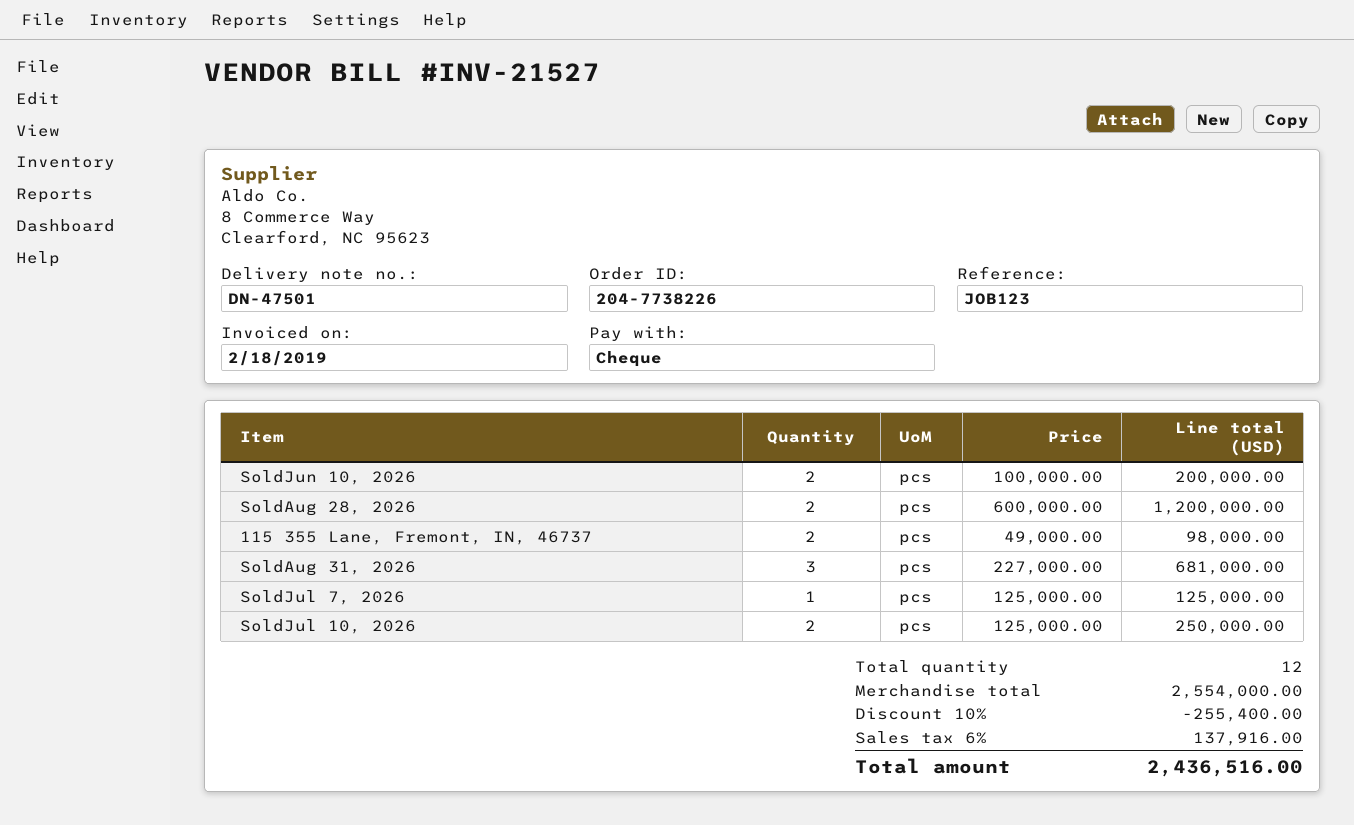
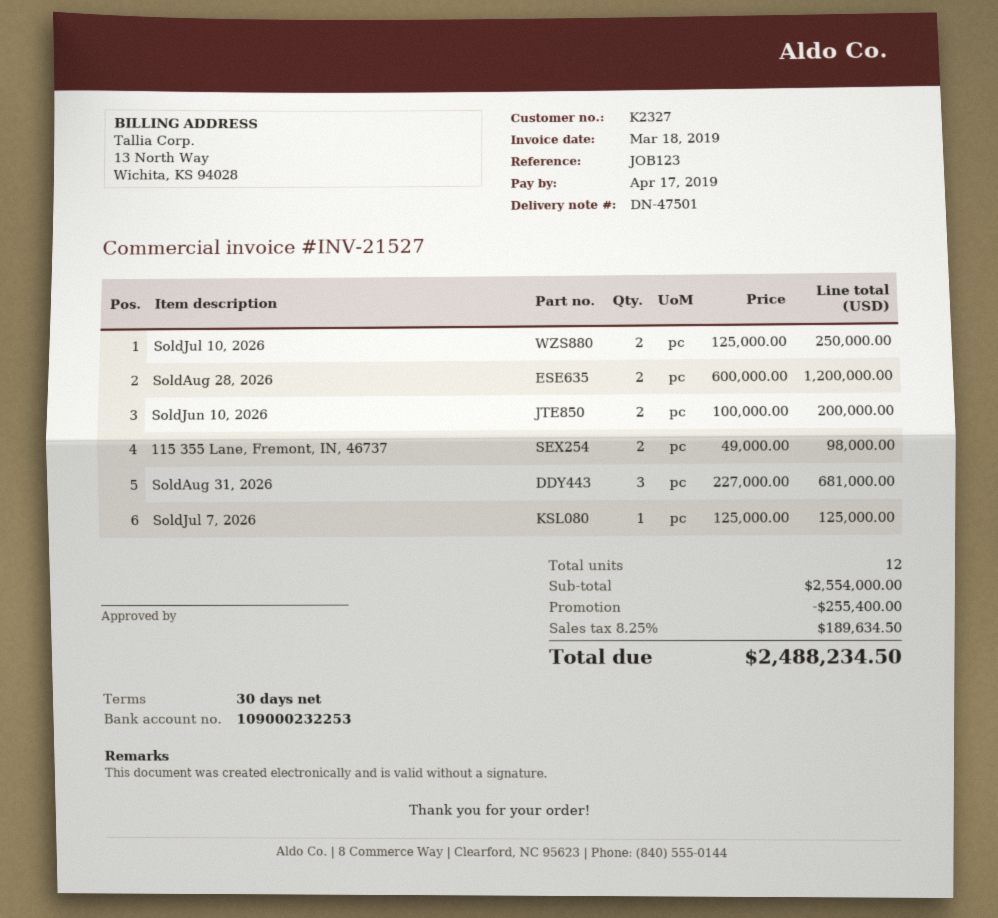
invoice date: 2019-02-18 -> 2019-03-18
tax: 6% = 137916.00 -> 8.25% = 189634.50
total: 2436516.00 -> 2488234.50

